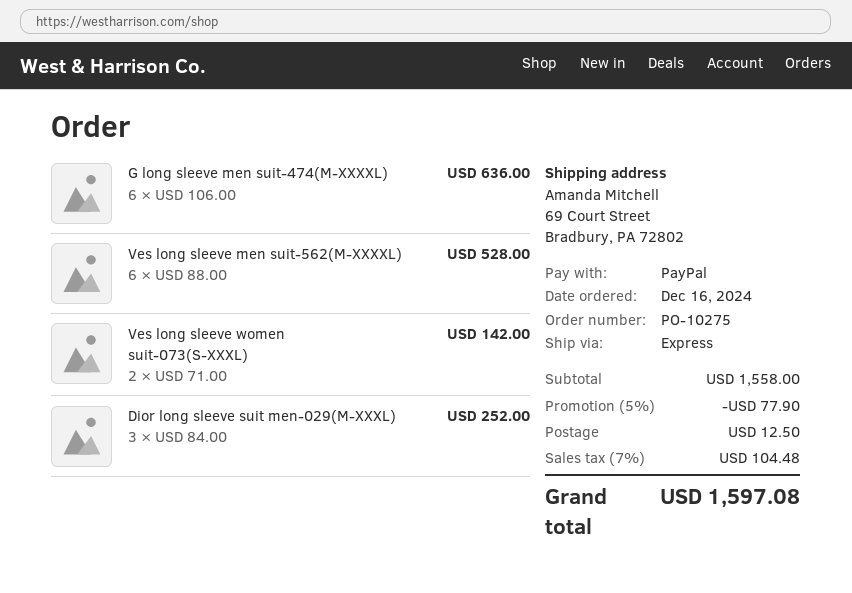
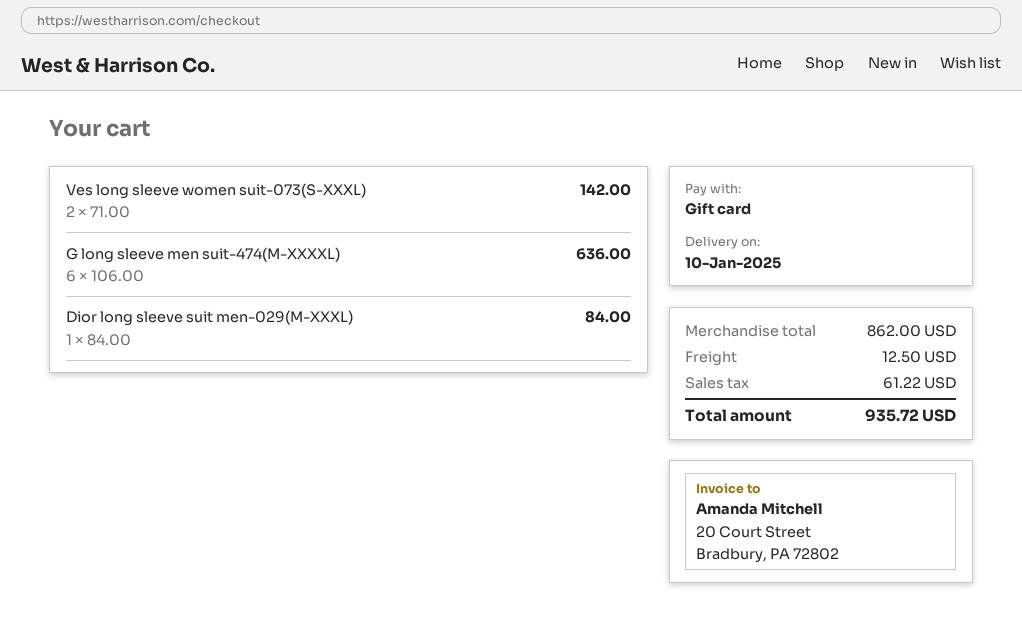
payment method: PayPal -> gift card
Ves long sleeve men suit-562(M-XXXXL): 6 x 88.00 = 528.00 -> none
Dior long sleeve suit men-029(M-XXXL): 3 x 84.00 = 252.00 -> 1 x 84.00 = 84.00
subtotal: 1558.00 -> 862.00
discount: 5% = 77.90 -> none
tax: 104.48 -> 61.22
total: 1597.08 -> 935.72

